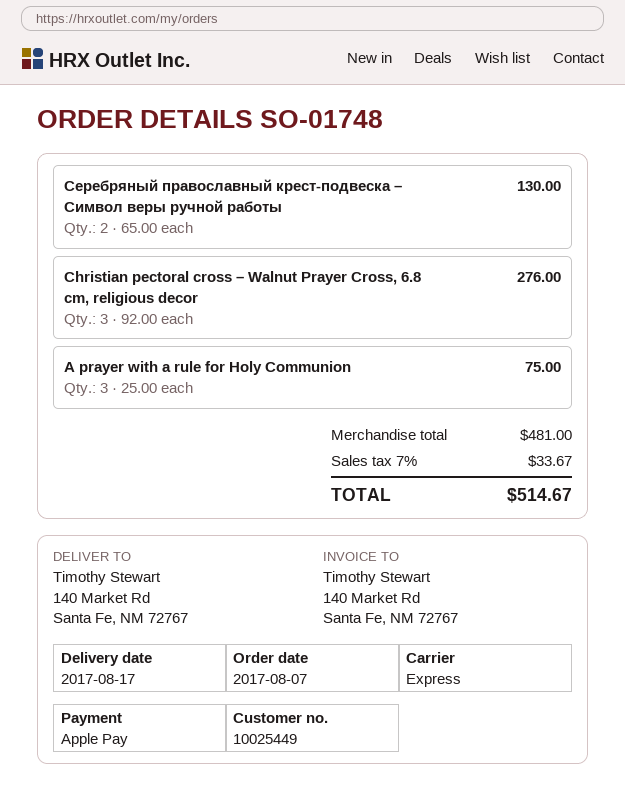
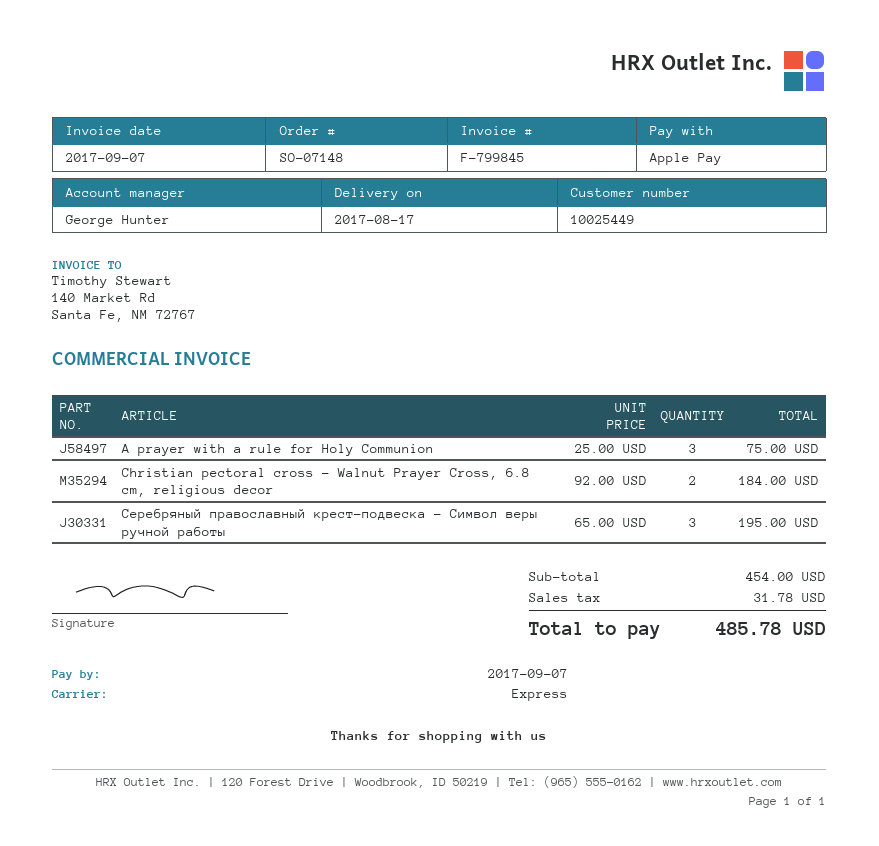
order number: SO-01748 -> SO-07148
Серебряный православный крест-подвеска – Символ веры ручной работы: 2 x 65.00 = 130.00 -> 3 x 65.00 = 195.00
Christian pectoral cross – Walnut Prayer Cross, 6.8 cm, religious decor: 3 x 92.00 = 276.00 -> 2 x 92.00 = 184.00
subtotal: 481.00 -> 454.00
tax: 33.67 -> 31.78
total: 514.67 -> 485.78

